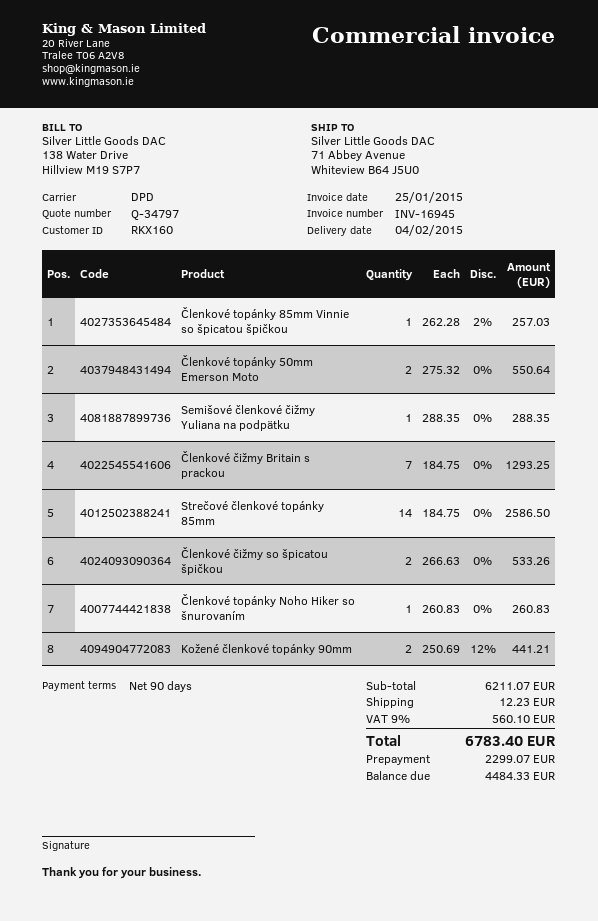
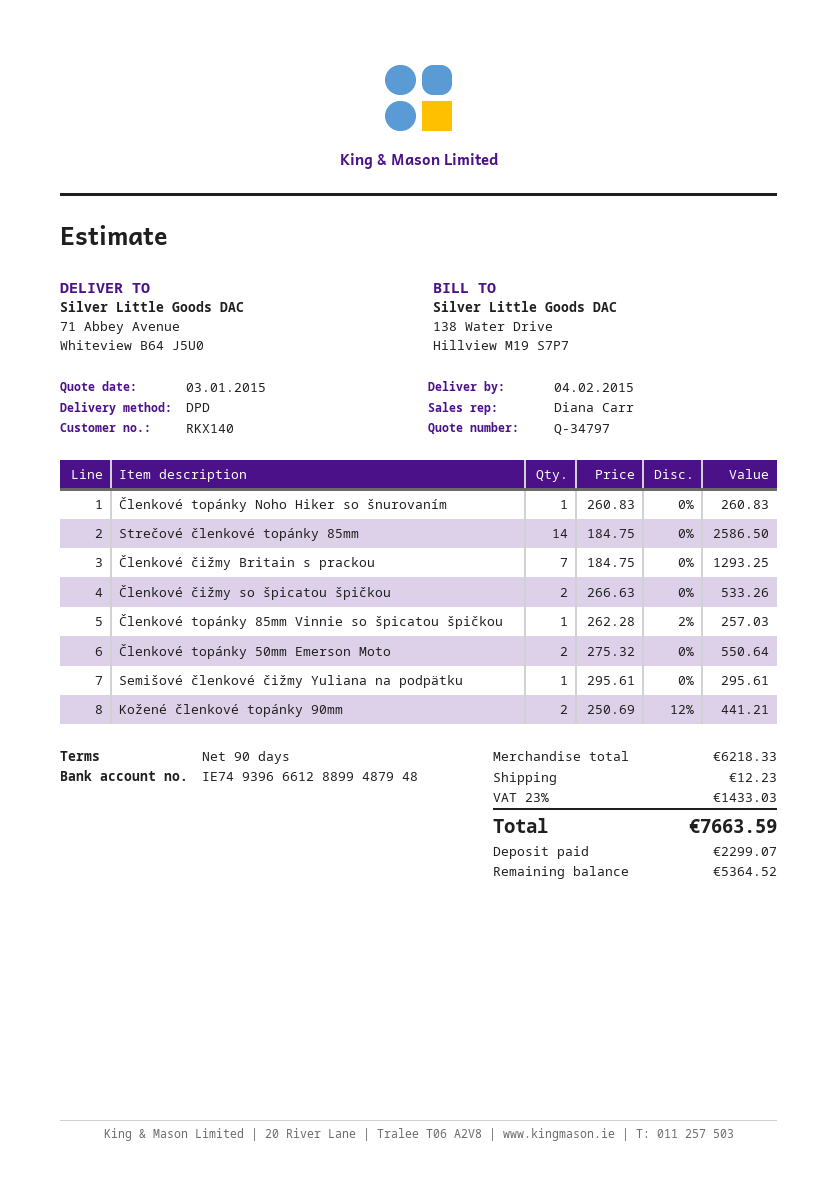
customer number: RKX160 -> RKX140
Semišové členkové čižmy Yuliana na podpätku: 1 x 288.35 = 288.35 -> 1 x 295.61 = 295.61
subtotal: 6211.07 -> 6218.33
tax: 9% = 560.10 -> 23% = 1433.03
total: 6783.40 -> 7663.59
balance: 4484.33 -> 5364.52

